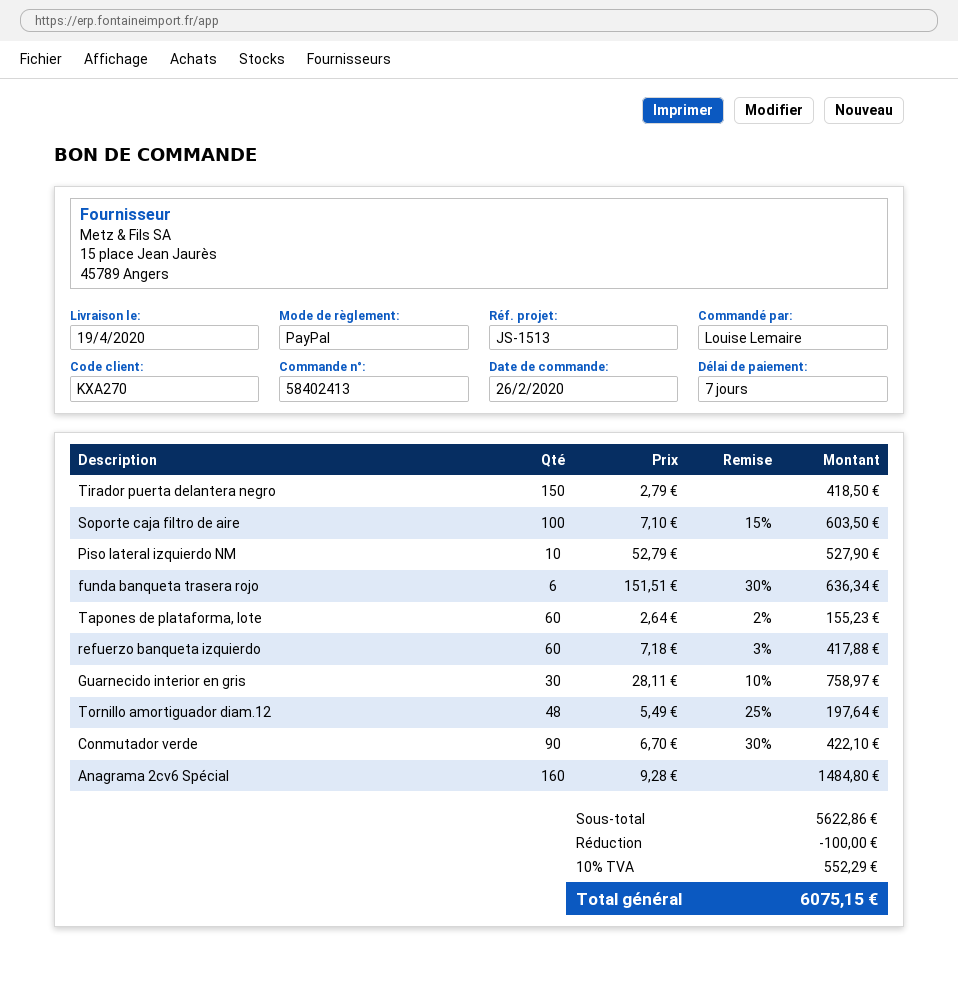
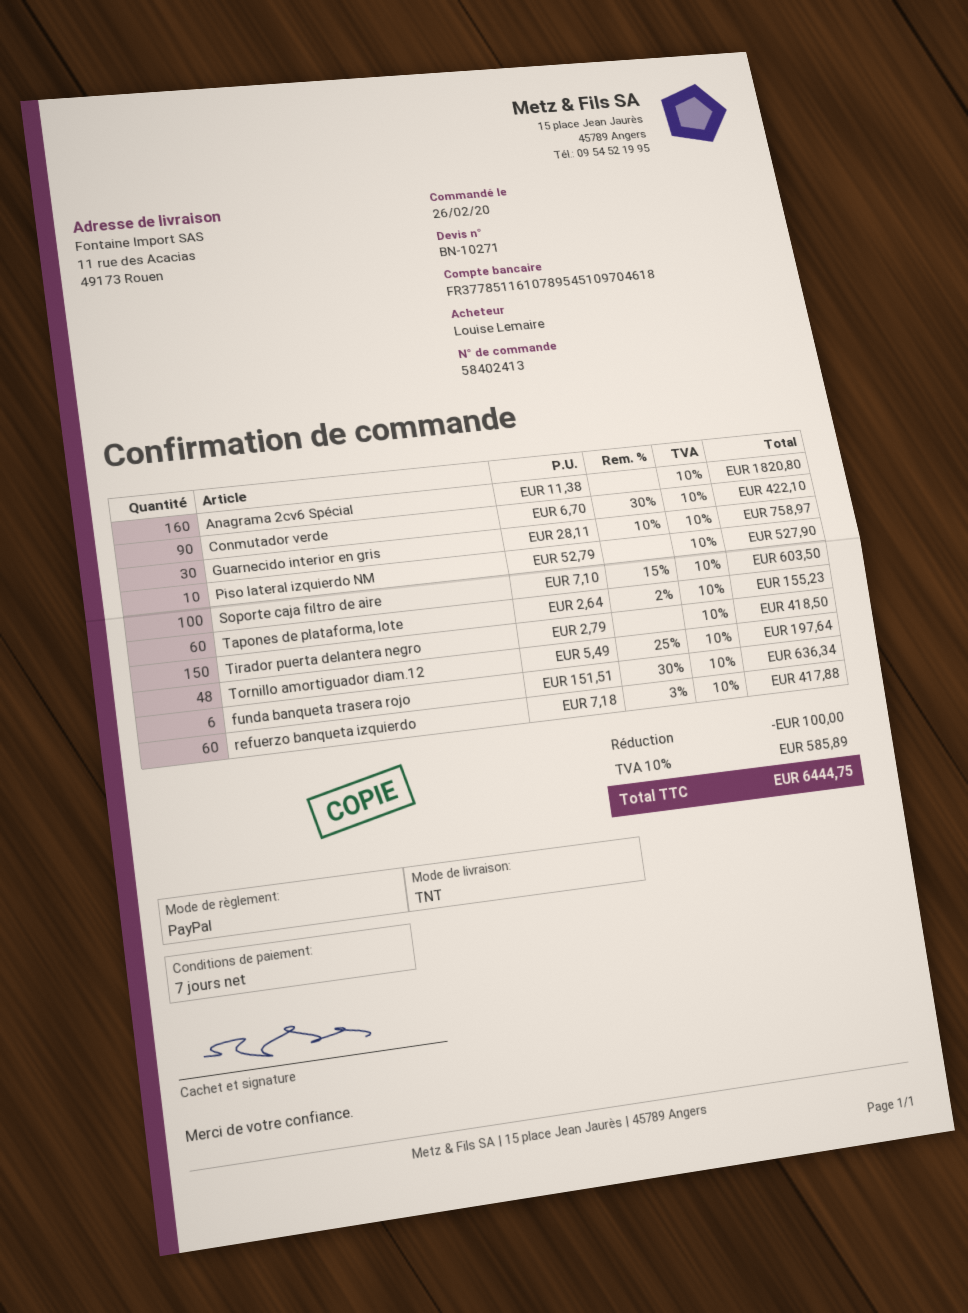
Anagrama 2cv6 Spécial: 160 x 9.28 = 1484.80 -> 160 x 11.38 = 1820.80
tax: 10% = 552.29 -> 10% = 585.89
total: 6075.15 -> 6444.75

